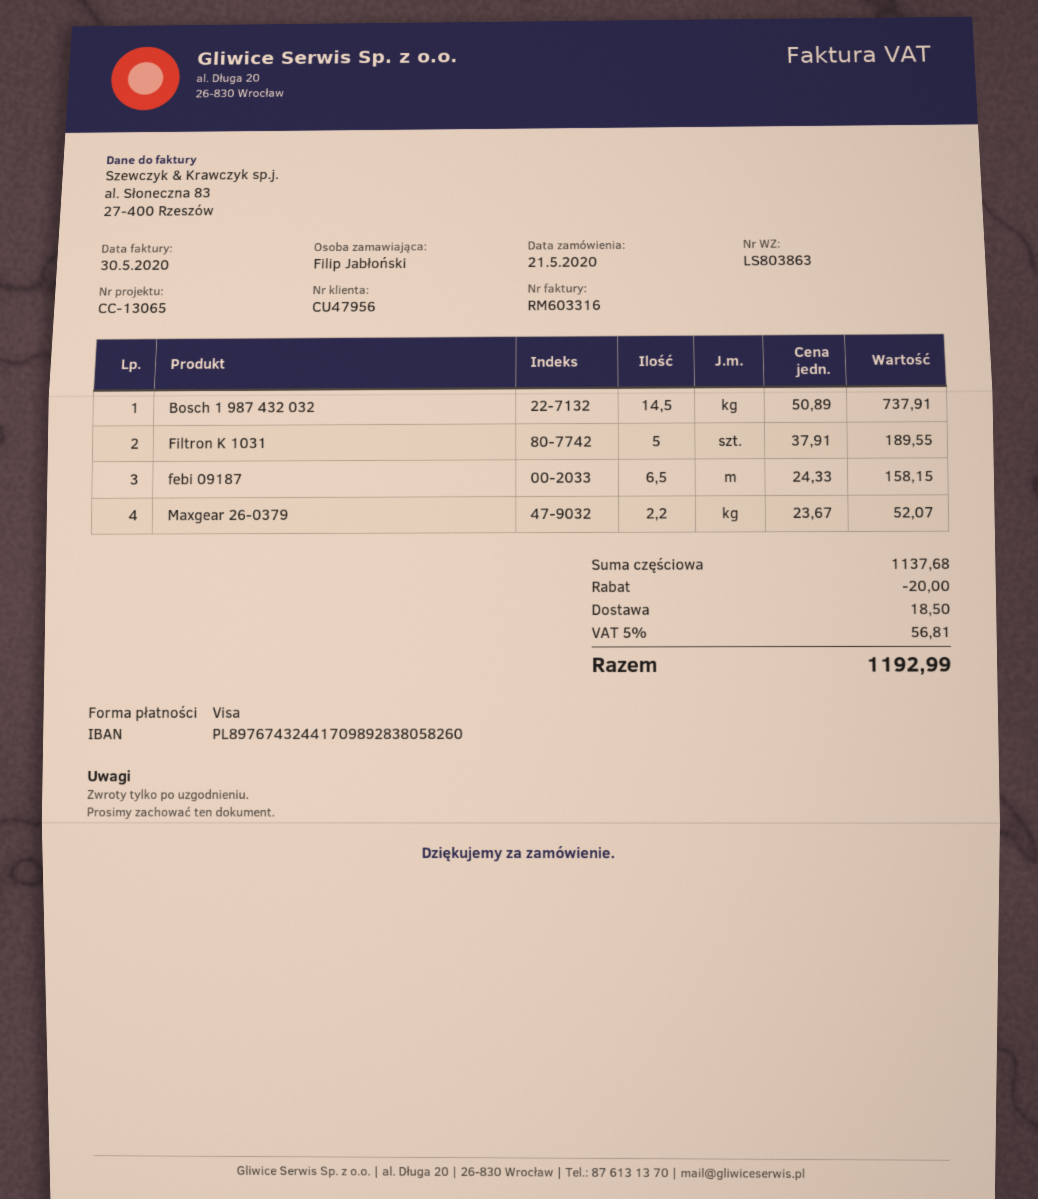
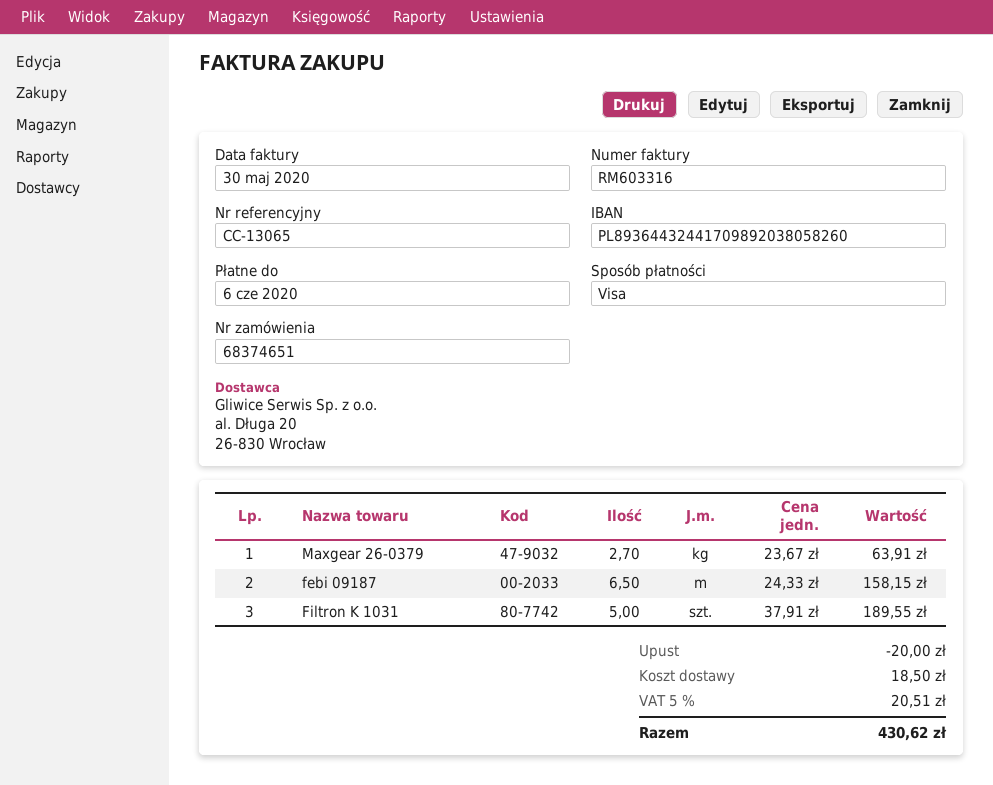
bank account: PL89767432441709892838058260 -> PL89364432441709892038058260
Bosch 1 987 432 032: 14.5 x 50.89 = 737.91 -> none
Maxgear 26-0379: 2.2 x 23.67 = 52.07 -> 2.7 x 23.67 = 63.91
tax: 5% = 56.81 -> 5% = 20.51
total: 1192.99 -> 430.62

